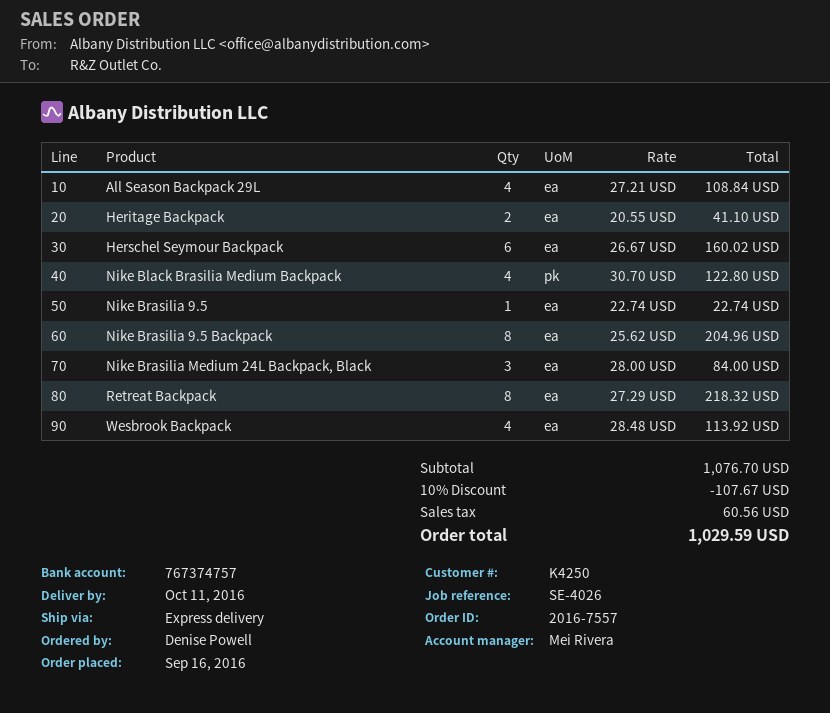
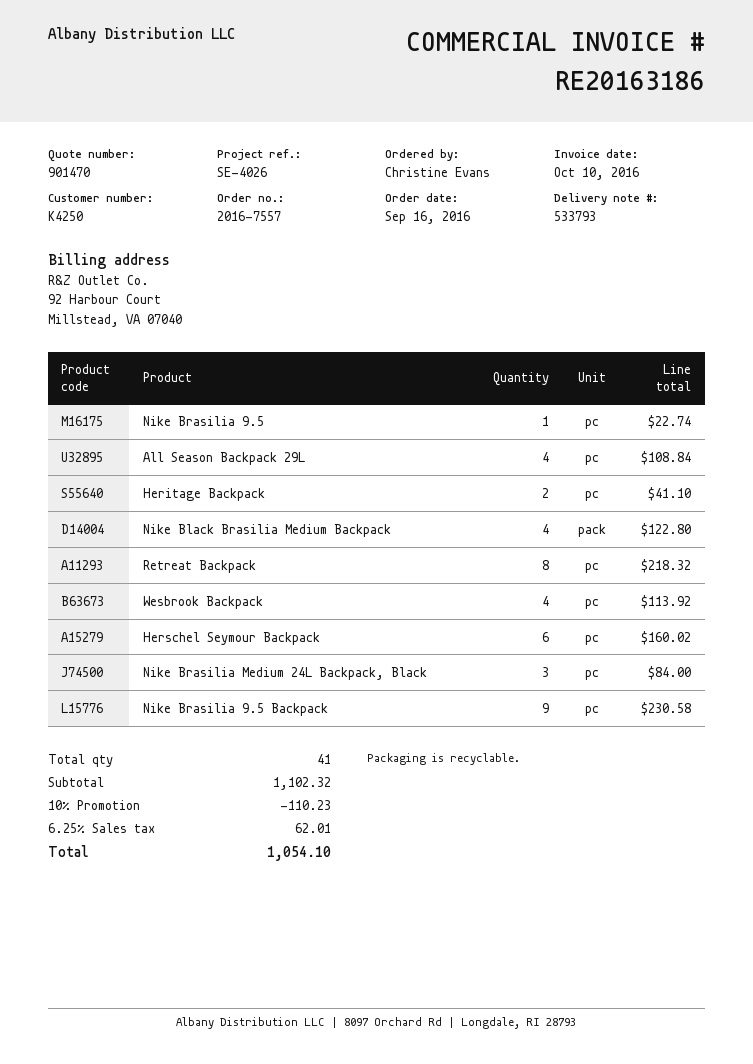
ordered by: Denise Powell -> Christine Evans
Nike Brasilia 9.5 Backpack: 8 for 204.96 -> 9 for 230.58
subtotal: 1076.70 -> 1102.32
discount: 10% = 107.67 -> 10% = 110.23
tax: 60.56 -> 62.01
total: 1029.59 -> 1054.10

